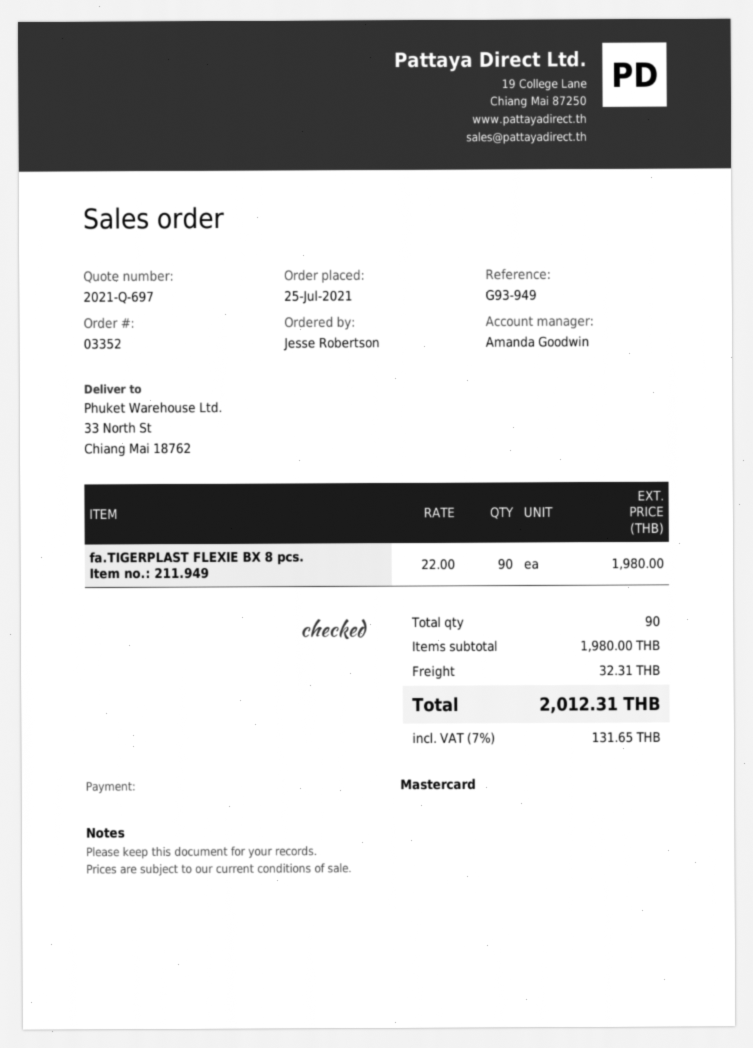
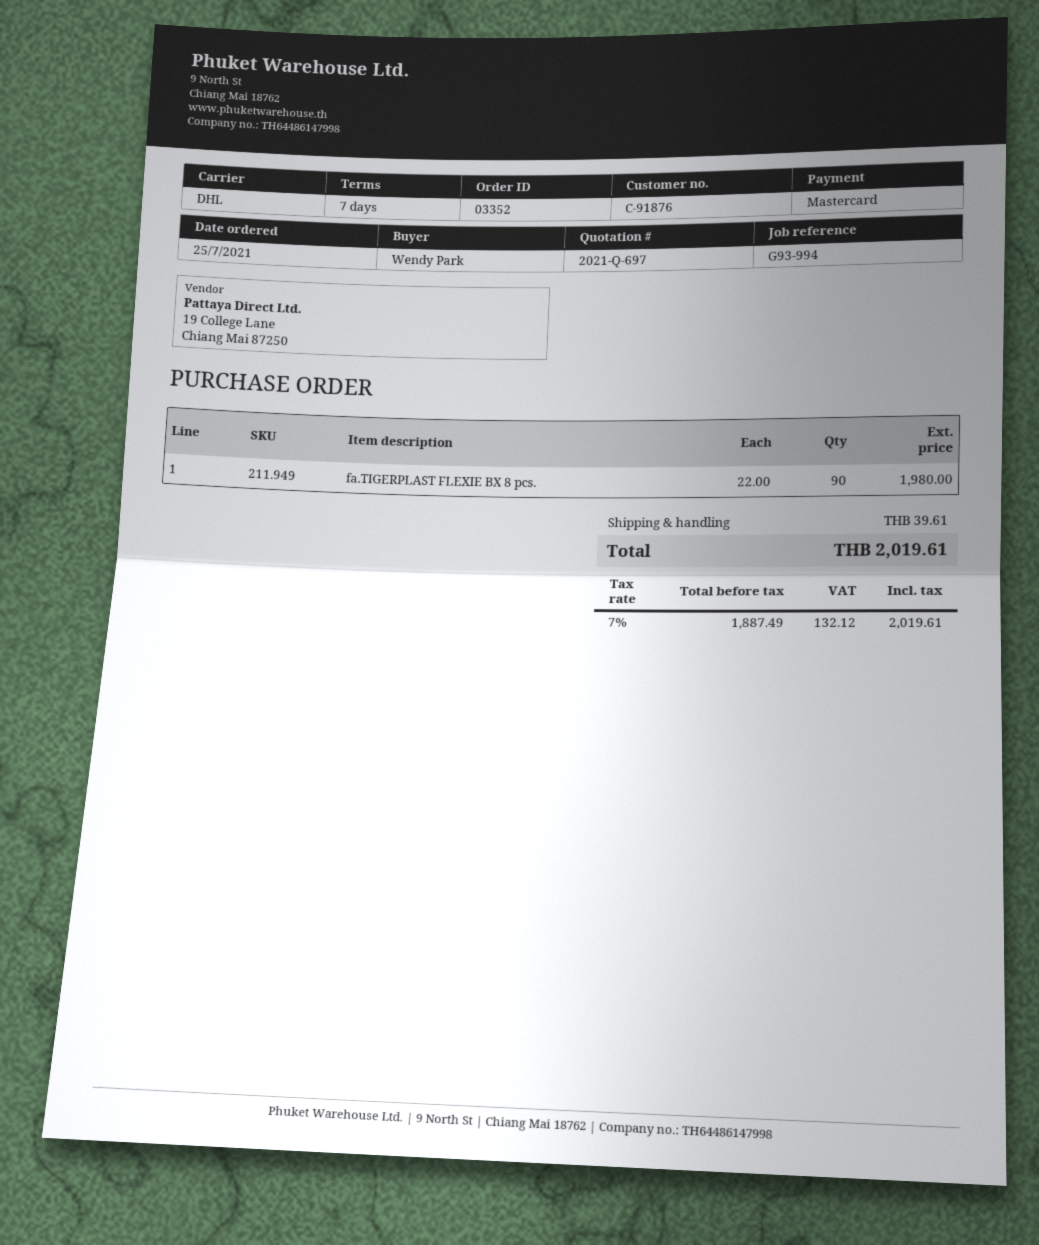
reference: G93-949 -> G93-994
ordered by: Jesse Robertson -> Wendy Park
shipping: 32.31 -> 39.61
tax: 7% = 131.65 -> 7% = 132.12
total: 2012.31 -> 2019.61

